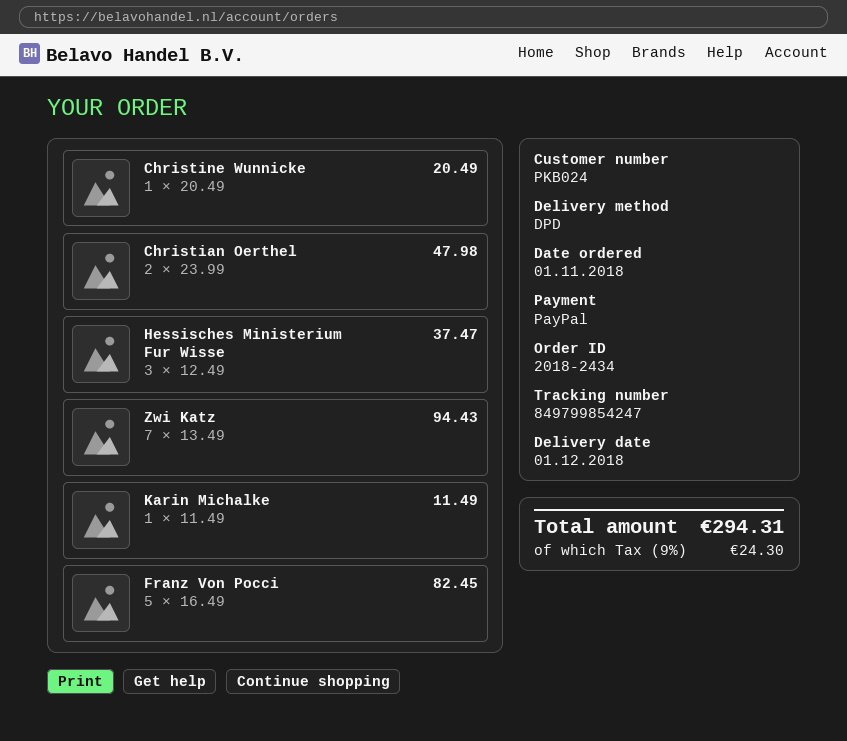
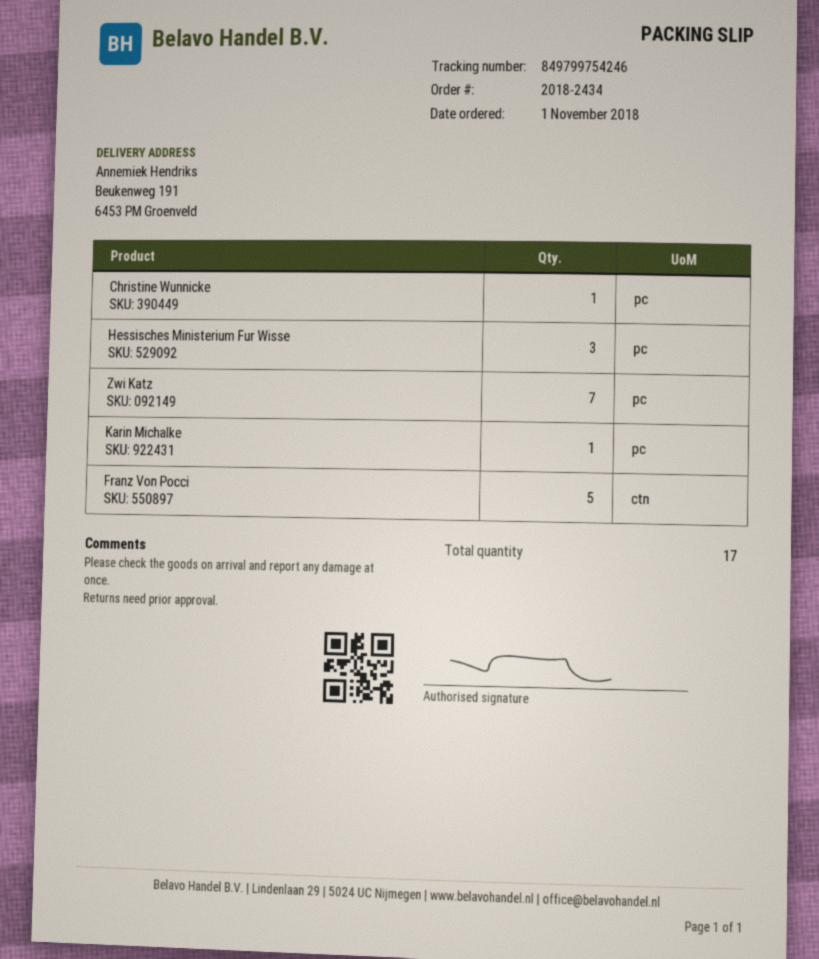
tracking number: 849799854247 -> 849799754246
Christian Oerthel: 2 -> none

